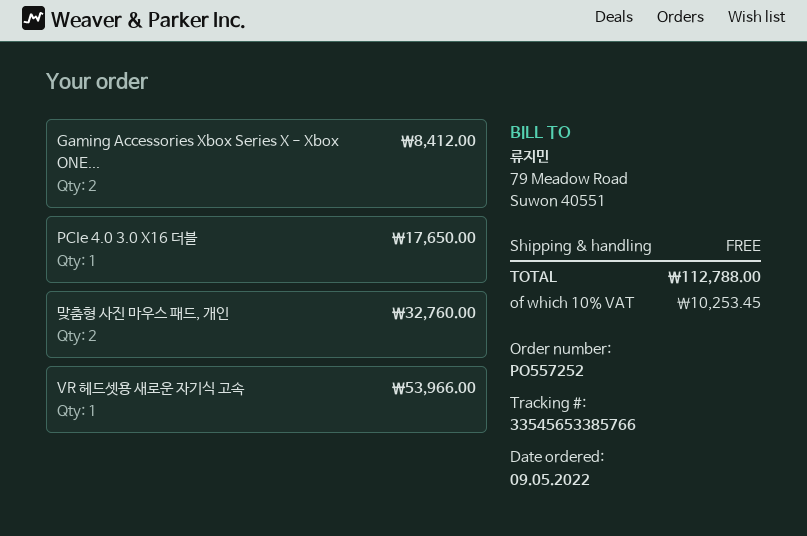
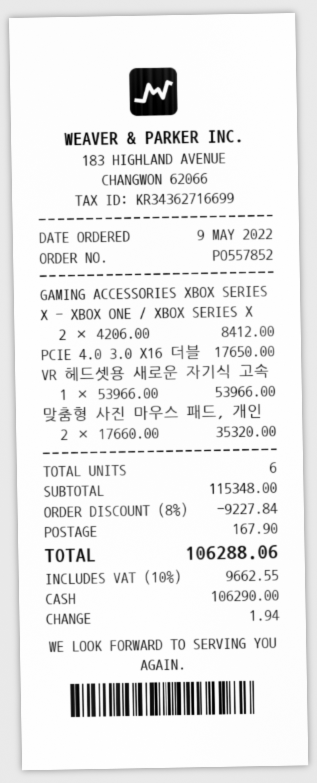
order number: PO557252 -> PO557852
맞춤형 사진 마우스 패드, 개인: 2 for 32760.00 -> 2 for 35320.00
discount: none -> 8% = 9227.84
shipping: 0.00 -> 167.90
tax: 10% = 10253.45 -> 10% = 9662.55
total: 112788.00 -> 106288.06

